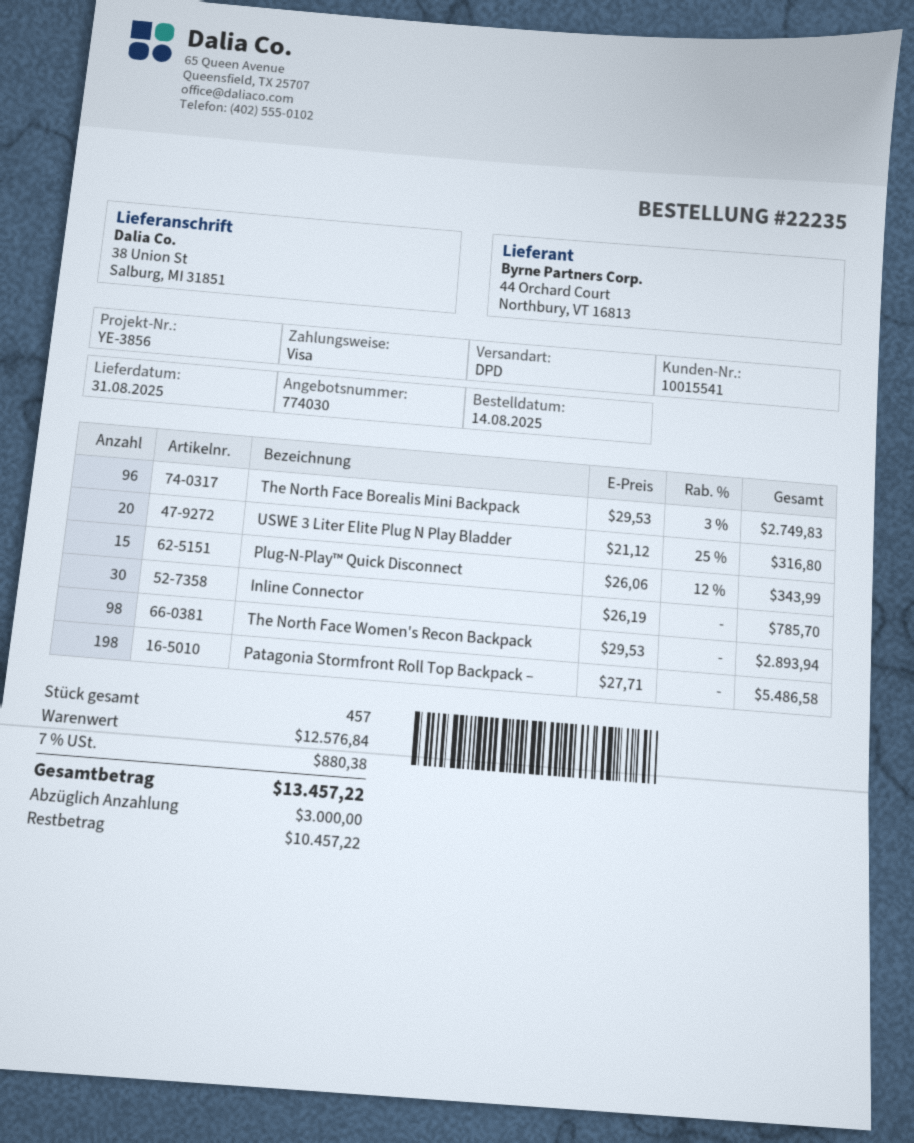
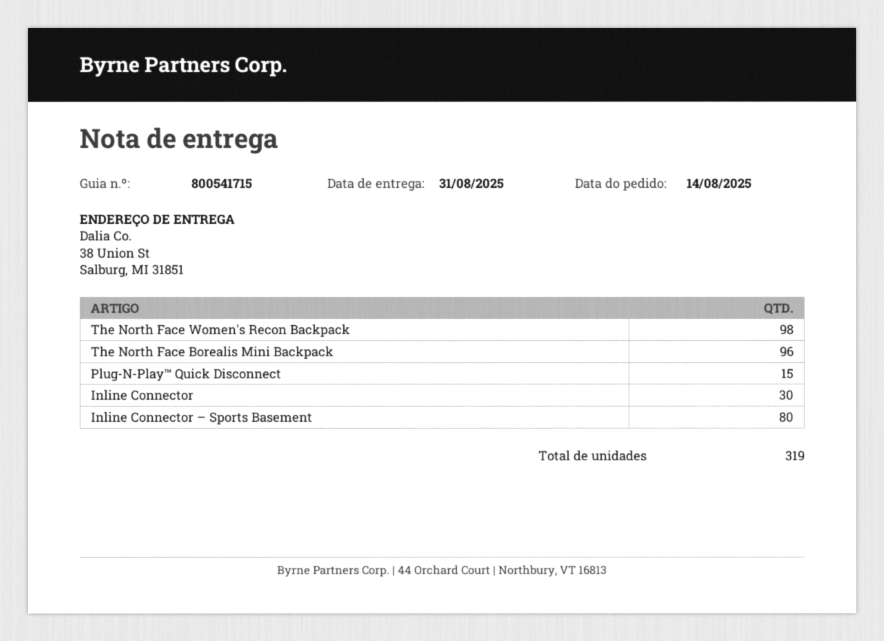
USWE 3 Liter Elite Plug N Play Bladder: 20 -> none
Patagonia Stormfront Roll Top Backpack –: 198 -> none
Inline Connector – Sports Basement: none -> 80
total quantity: 457 -> 319

